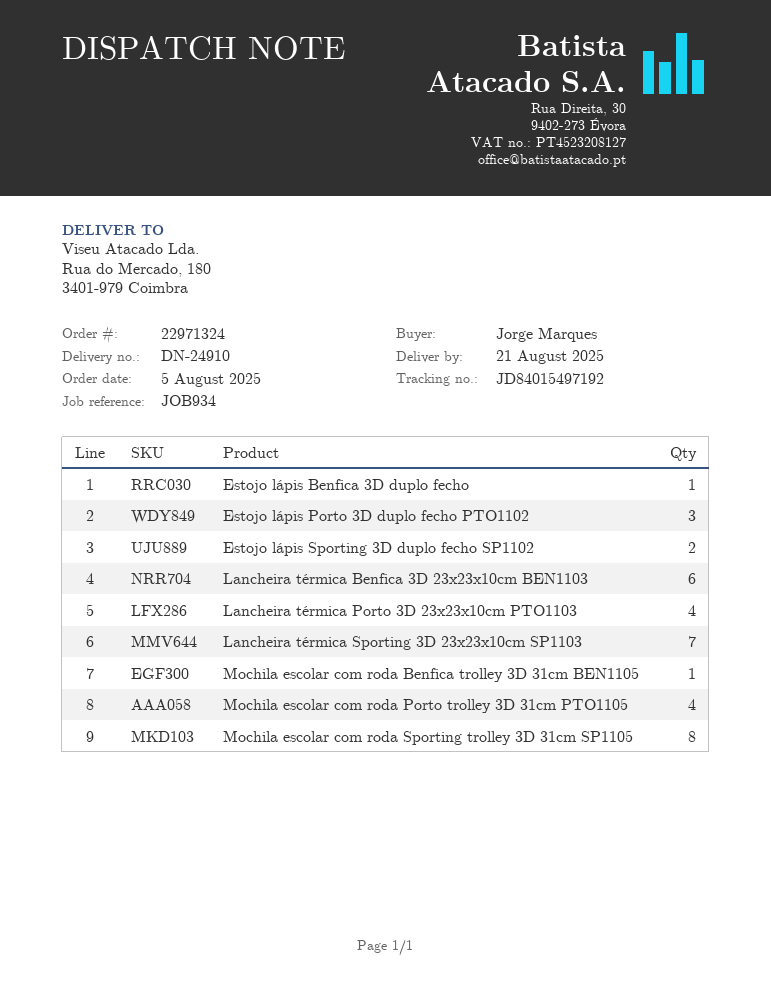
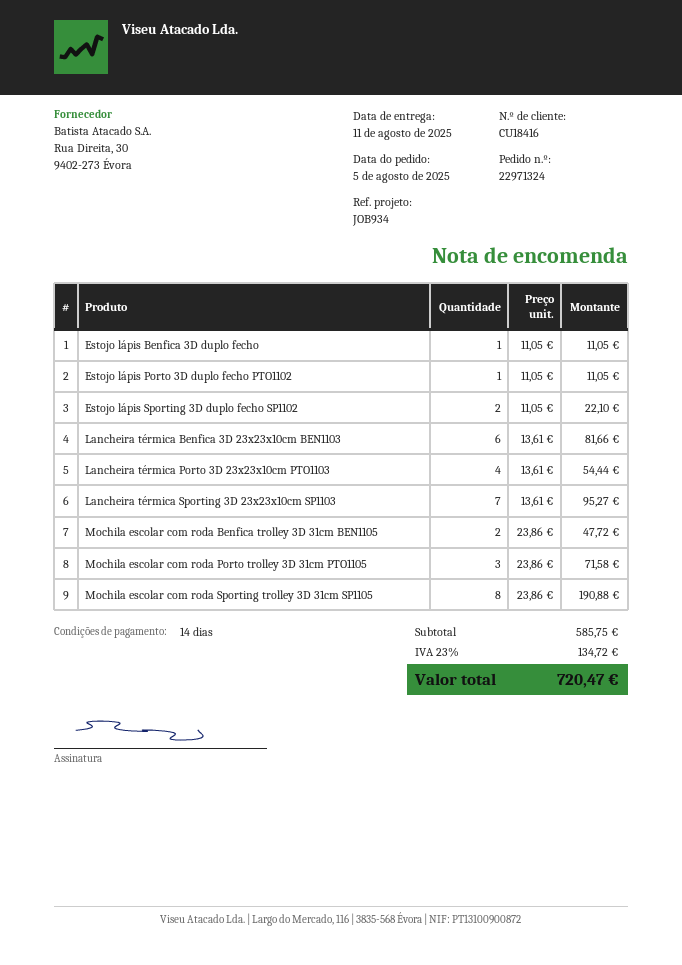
delivery date: 2025-08-21 -> 2025-08-11
Estojo lápis Porto 3D duplo fecho PTO1102: 3 -> 1
Mochila escolar com roda Benfica trolley 3D 31cm BEN1105: 1 -> 2
Mochila escolar com roda Porto trolley 3D 31cm PTO1105: 4 -> 3

